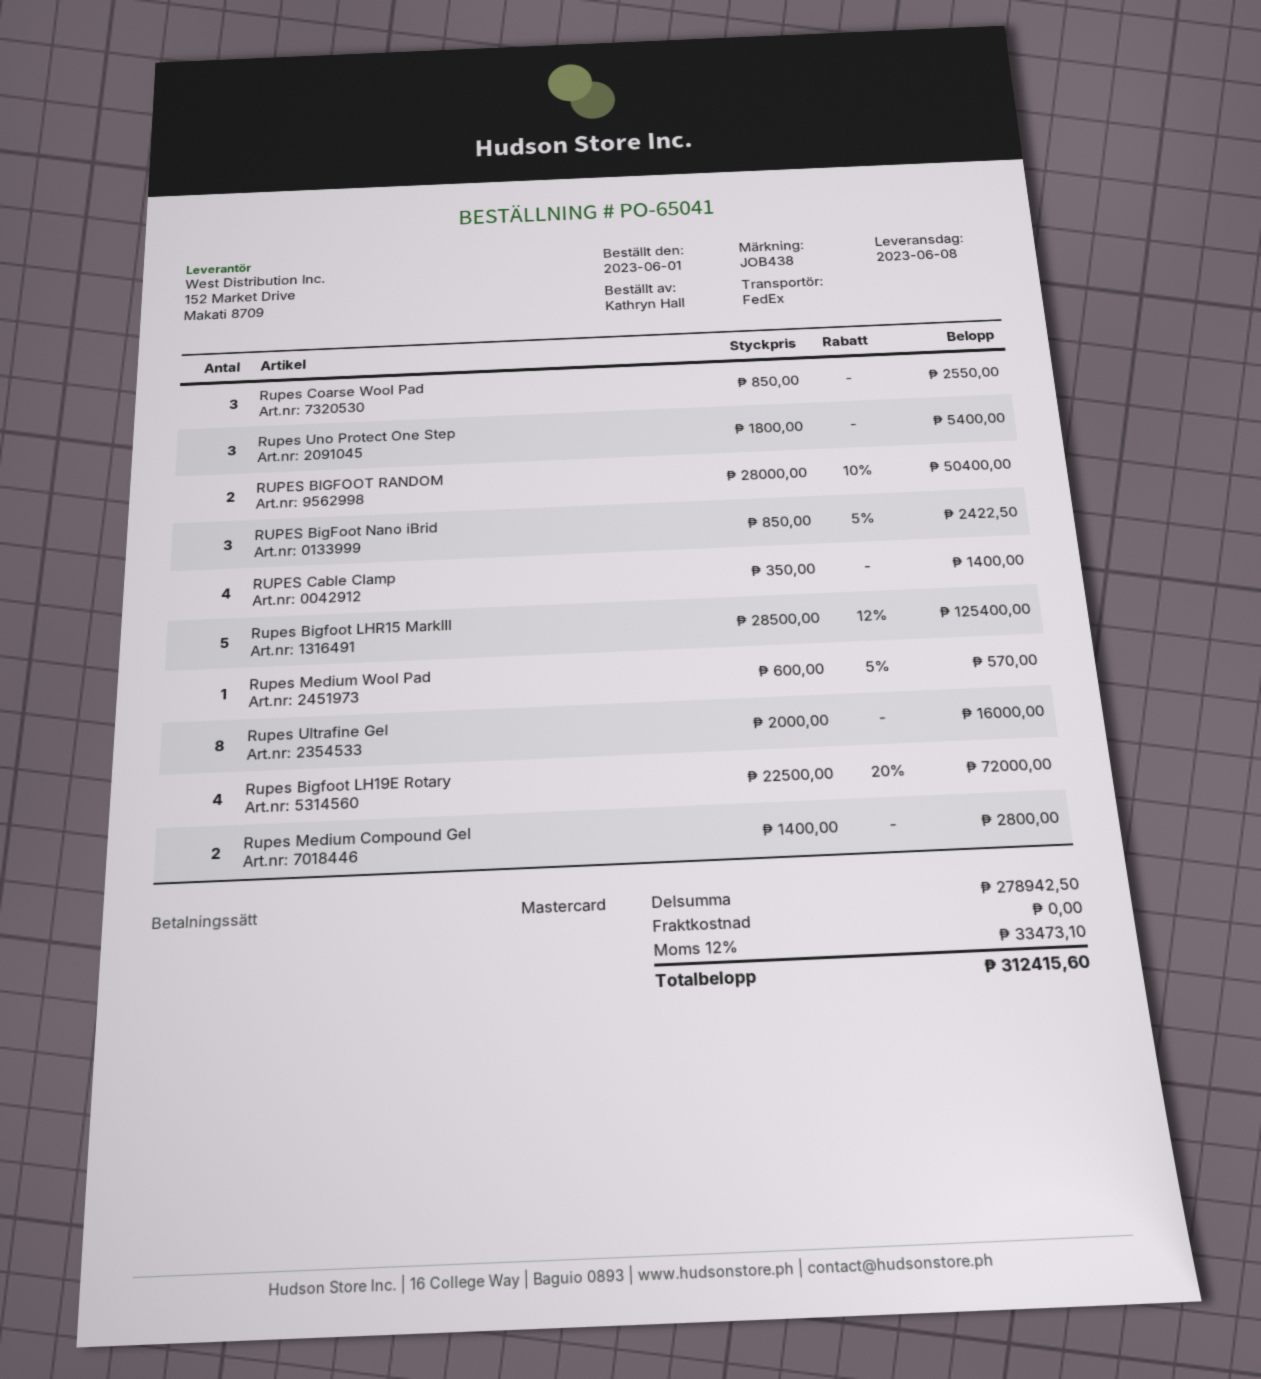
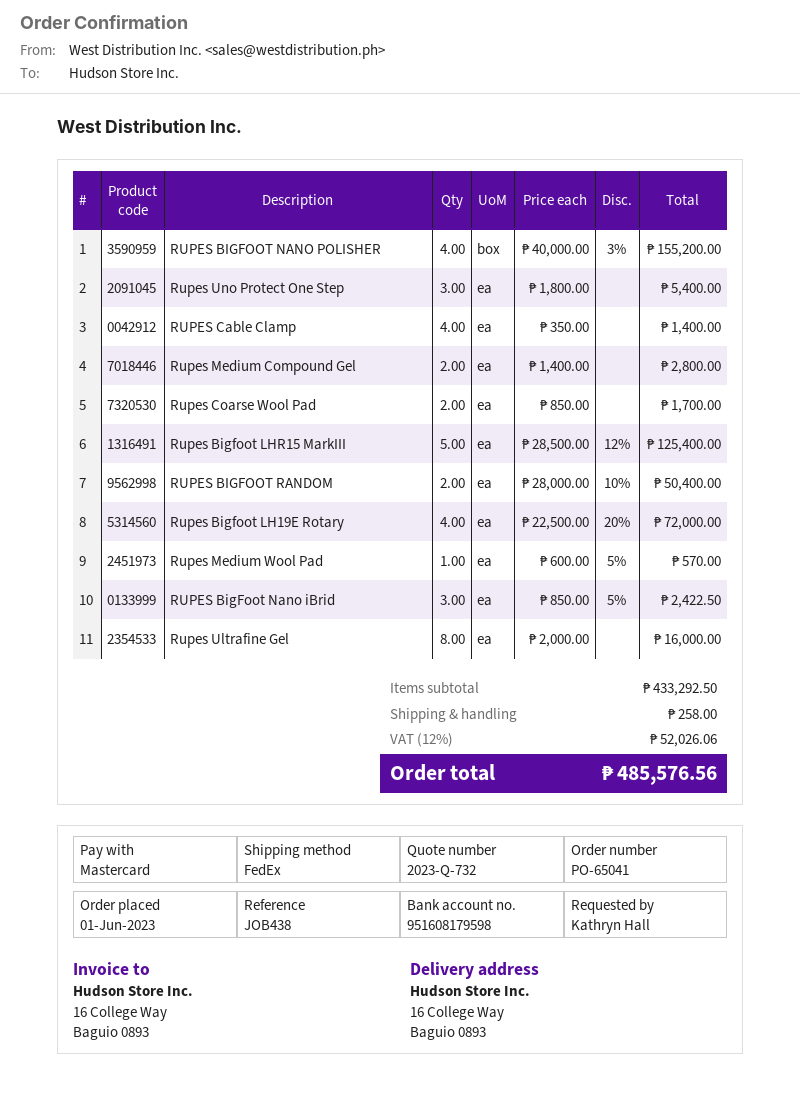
Rupes Coarse Wool Pad: 3 x 850.00 = 2550.00 -> 2 x 850.00 = 1700.00
RUPES BIGFOOT NANO POLISHER: none -> 4 x 40000.00 - 3% = 155200.00
subtotal: 278942.50 -> 433292.50
shipping: 0.00 -> 258.00
tax: 12% = 33473.10 -> 12% = 52026.06
total: 312415.60 -> 485576.56

